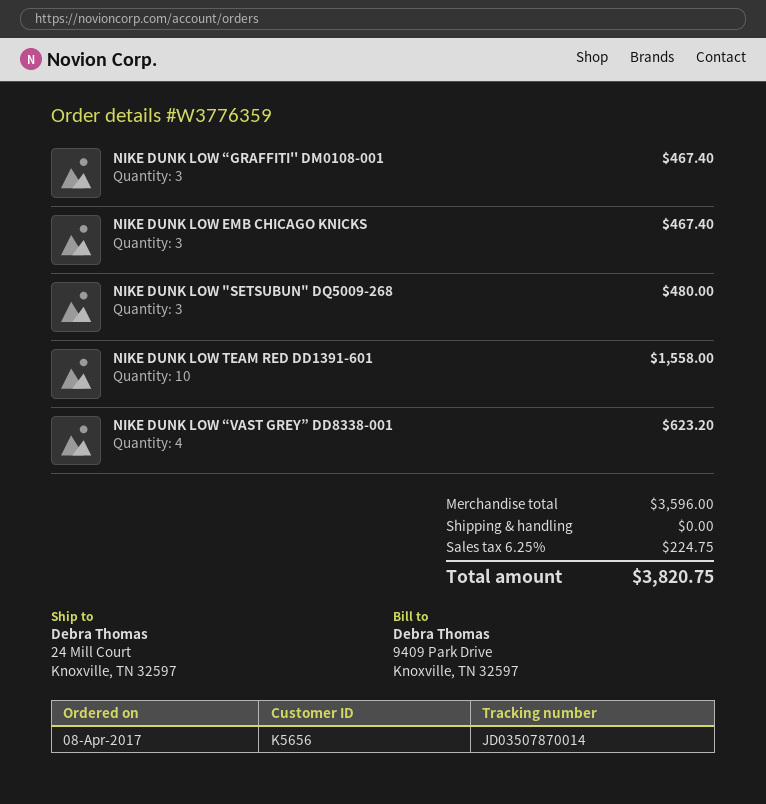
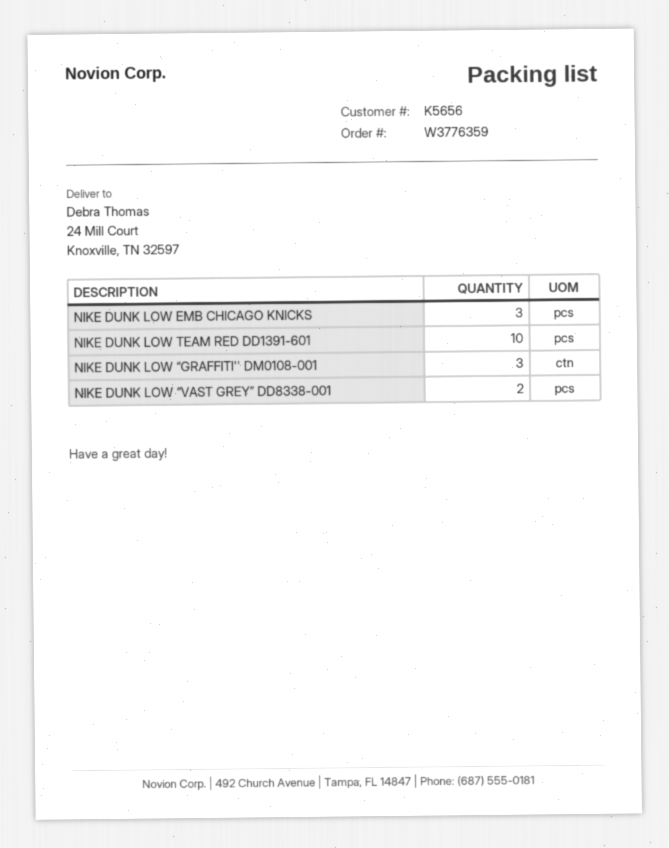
NIKE DUNK LOW "SETSUBUN" DQ5009-268: 3 -> none
NIKE DUNK LOW “VAST GREY” DD8338-001: 4 -> 2

